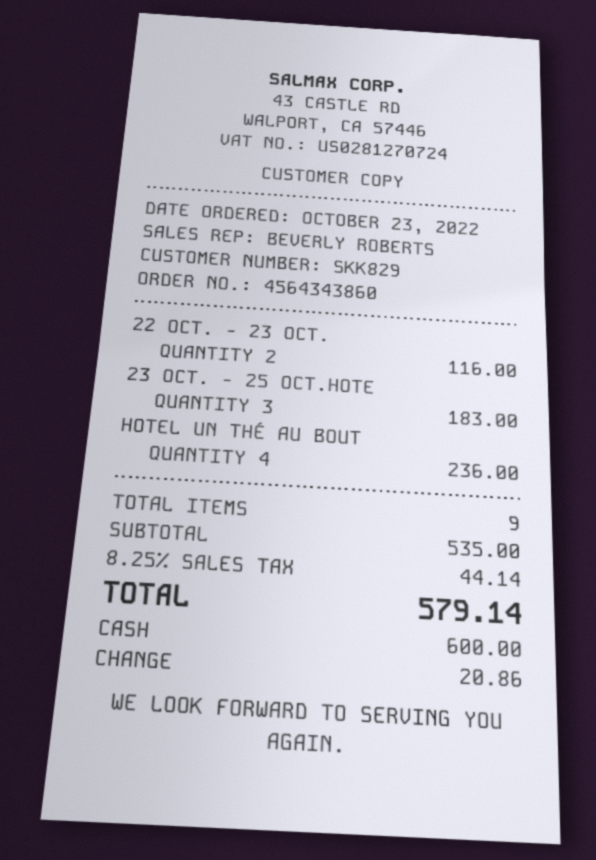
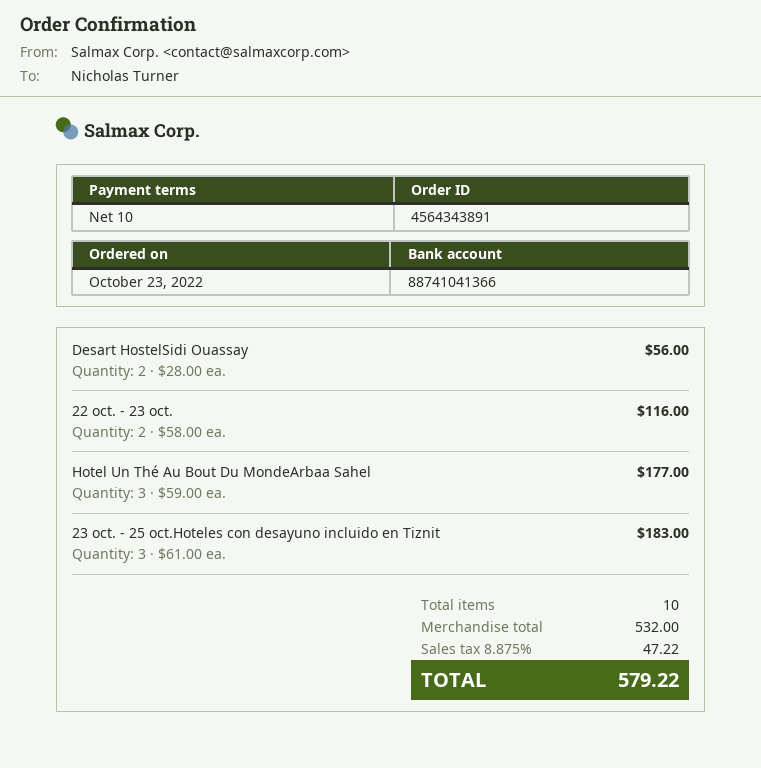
order number: 4564343860 -> 4564343891
HOTEL UN THÉ AU BOUT: 4 for 236.00 -> 3 for 177.00
Desart HostelSidi Ouassay: none -> 2 for 56.00
total quantity: 9 -> 10
subtotal: 535.00 -> 532.00
tax: 8.25% = 44.14 -> 8.875% = 47.22
total: 579.14 -> 579.22

